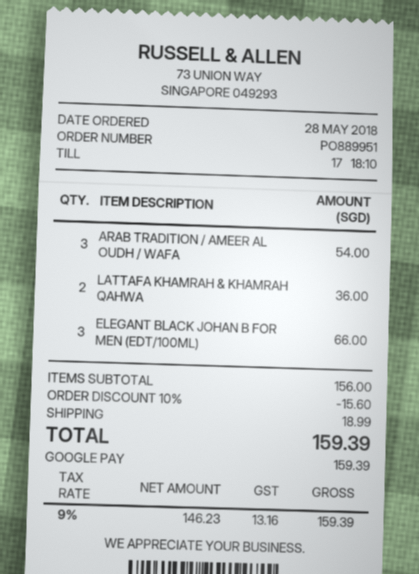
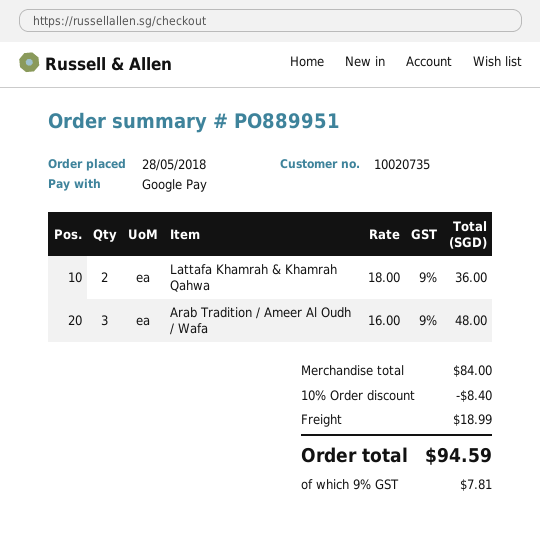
ARAB TRADITION / AMEER AL OUDH / WAFA: 3 for 54.00 -> 3 for 48.00
ELEGANT BLACK JOHAN B FOR MEN (EDT/100ML): 3 for 66.00 -> none
subtotal: 156.00 -> 84.00
discount: 10% = 15.60 -> 10% = 8.40
tax: 9% = 13.16 -> 9% = 7.81
total: 159.39 -> 94.59

